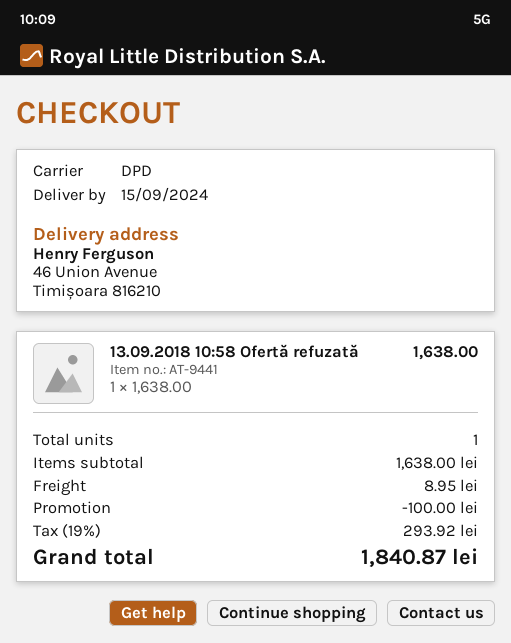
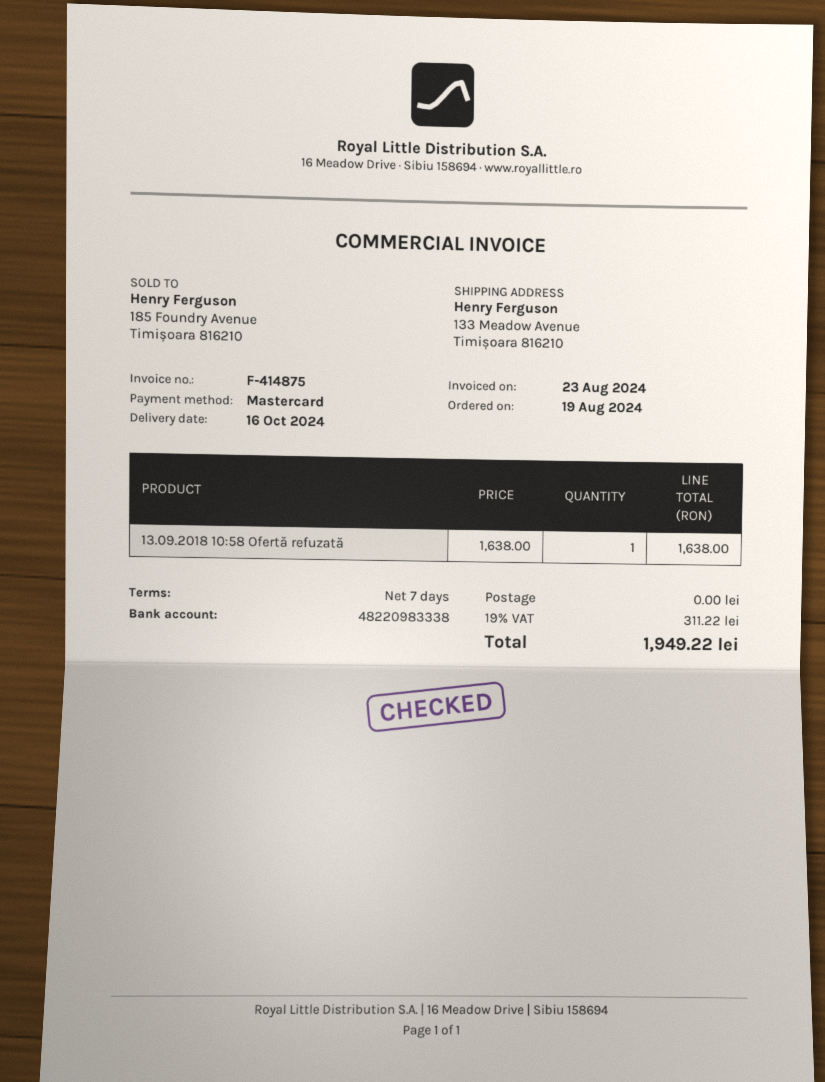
delivery date: 2024-09-15 -> 2024-10-16
ship to: 46 Union Avenue, Timișoara 816210 -> 133 Meadow Avenue, Timișoara 816210
discount: 100.00 -> none
shipping: 8.95 -> 0.00
tax: 19% = 293.92 -> 19% = 311.22
total: 1840.87 -> 1949.22

